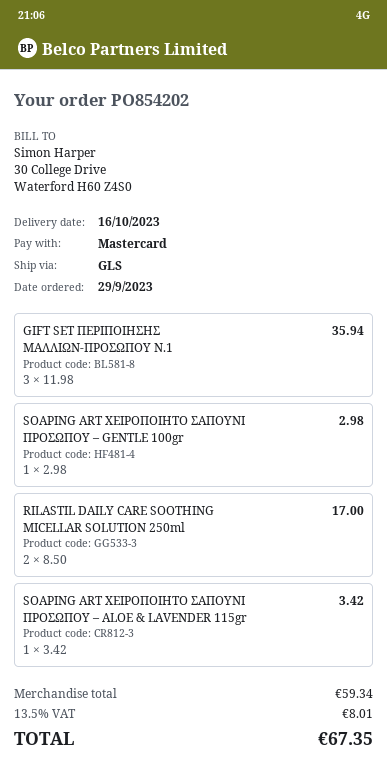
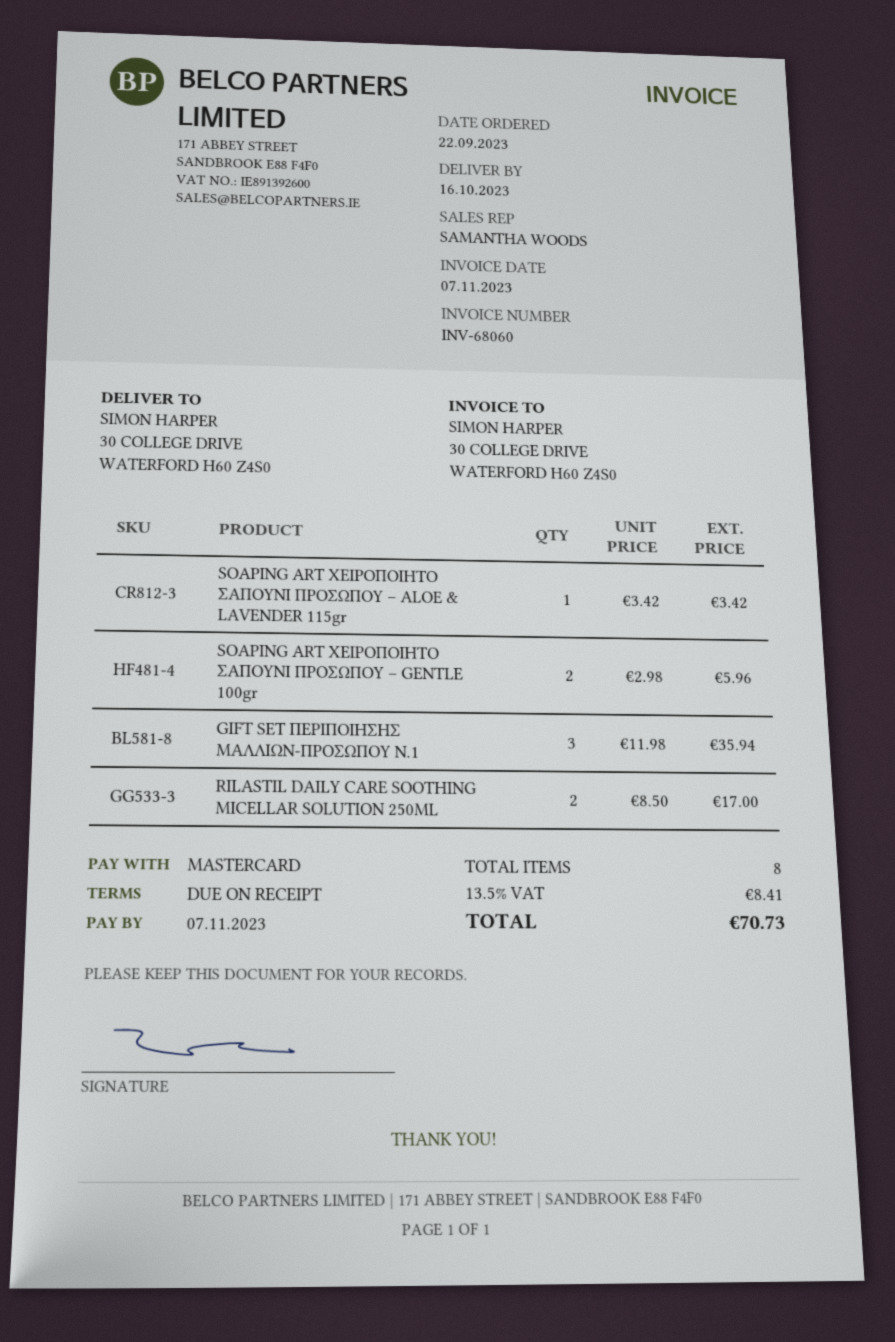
order date: 2023-09-29 -> 2023-09-22
SOAPING ART ΧΕΙΡΟΠΟΙΗΤΟ ΣΑΠΟΥΝΙ ΠΡΟΣΩΠΟΥ – GENTLE 100gr: 1 x 2.98 = 2.98 -> 2 x 2.98 = 5.96
tax: 13.5% = 8.01 -> 13.5% = 8.41
total: 67.35 -> 70.73

